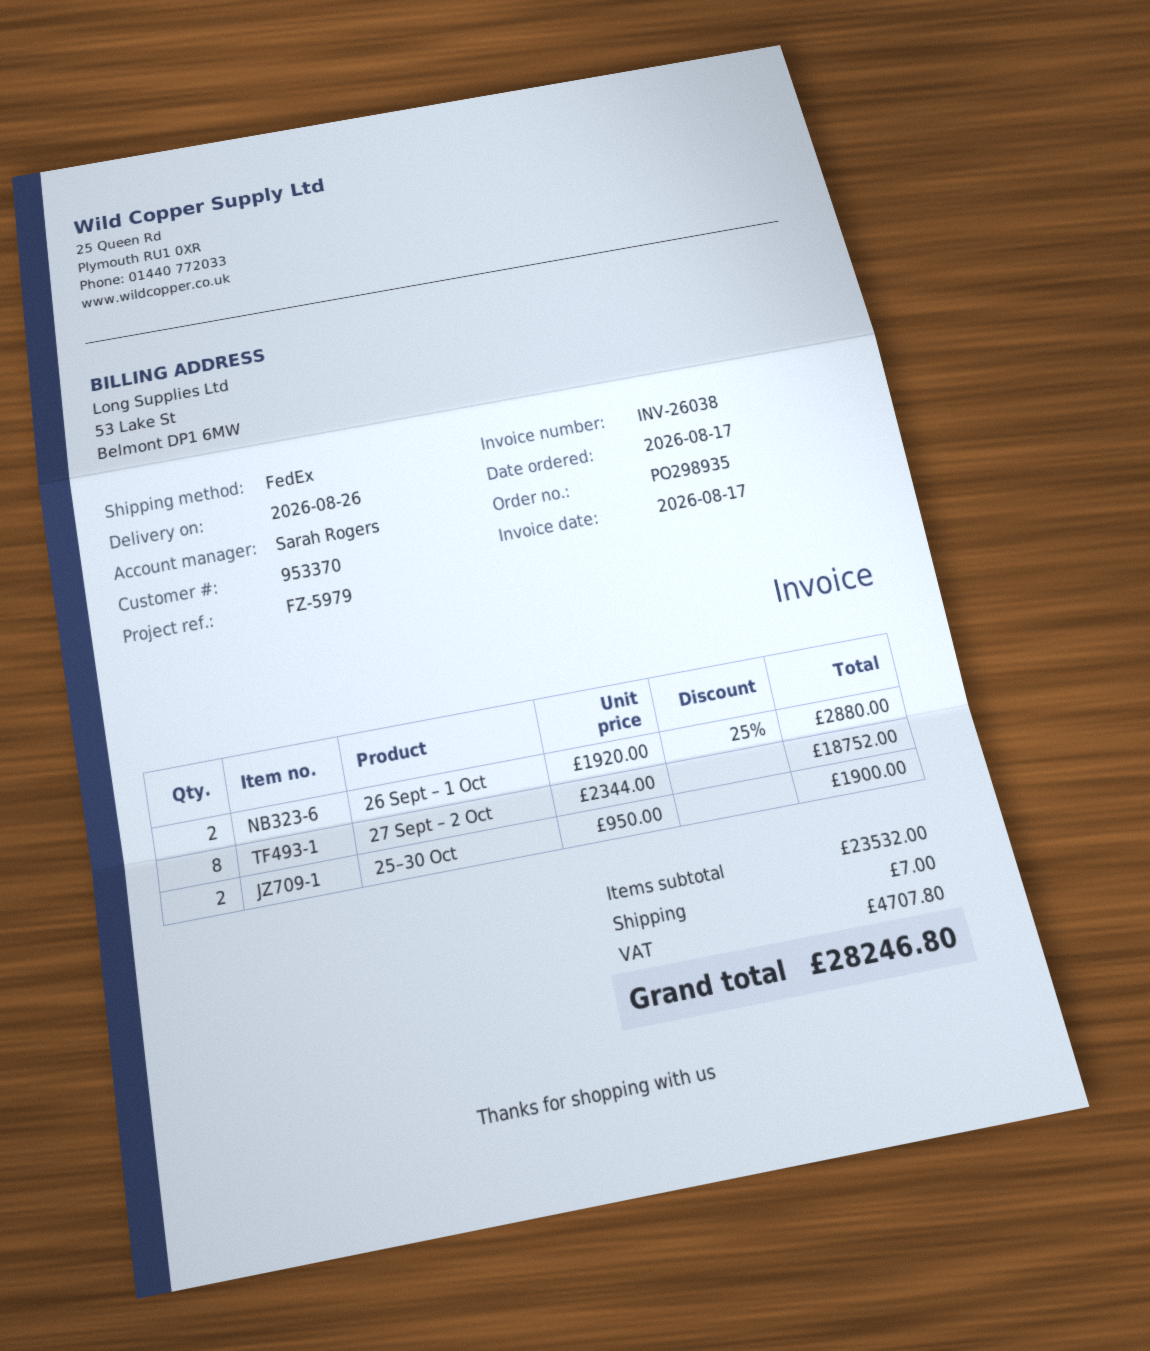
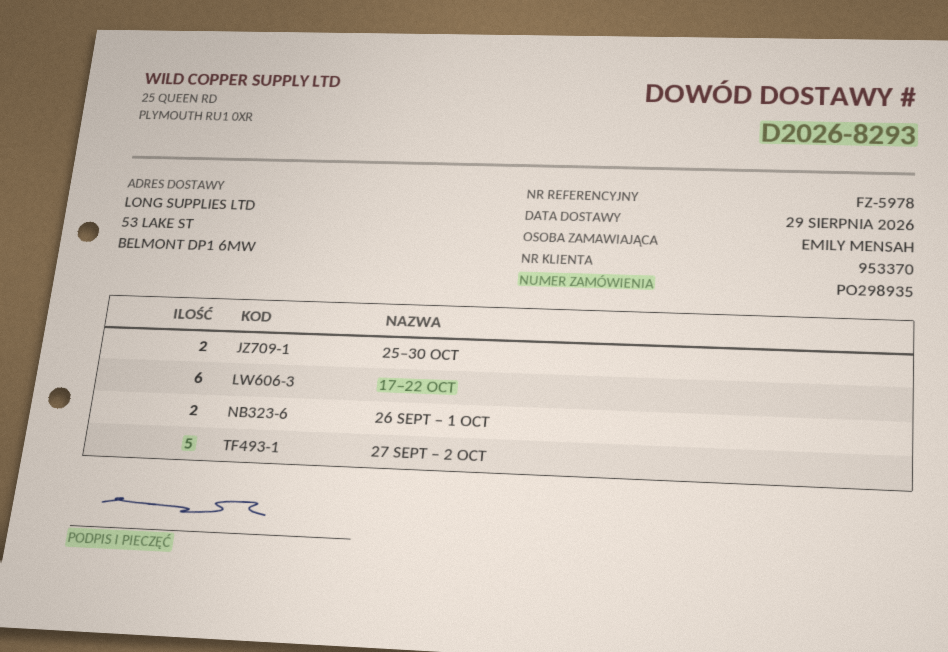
delivery date: 2026-08-26 -> 2026-08-29
reference: FZ-5979 -> FZ-5978
27 Sept – 2 Oct: 8 -> 5
17–22 OCT: none -> 6

